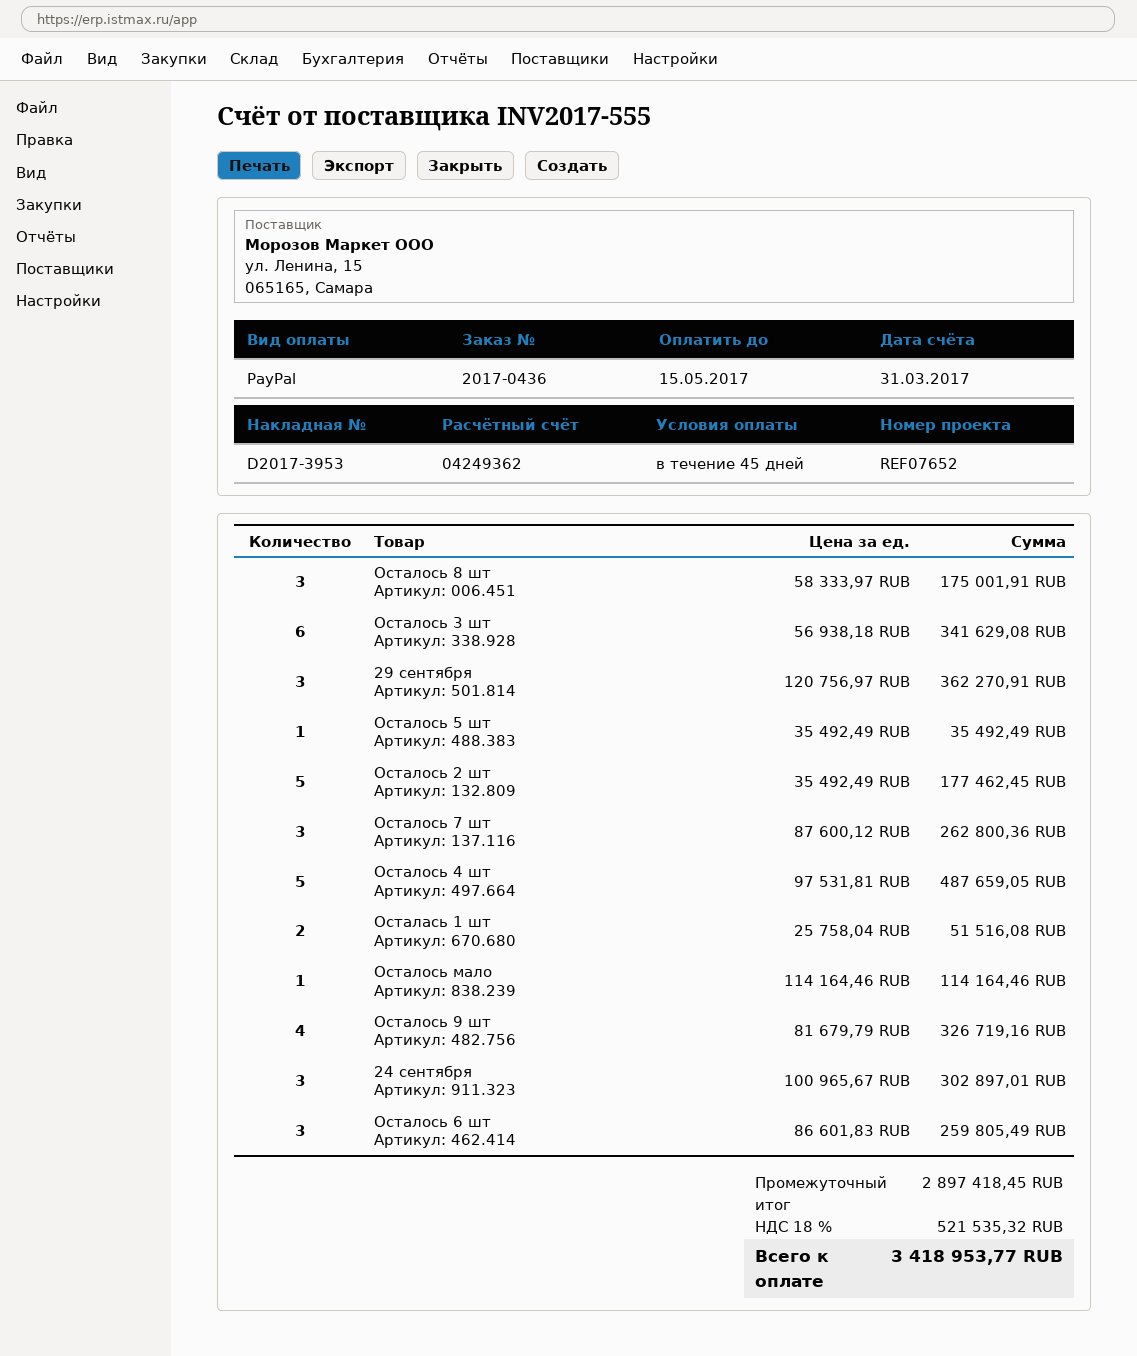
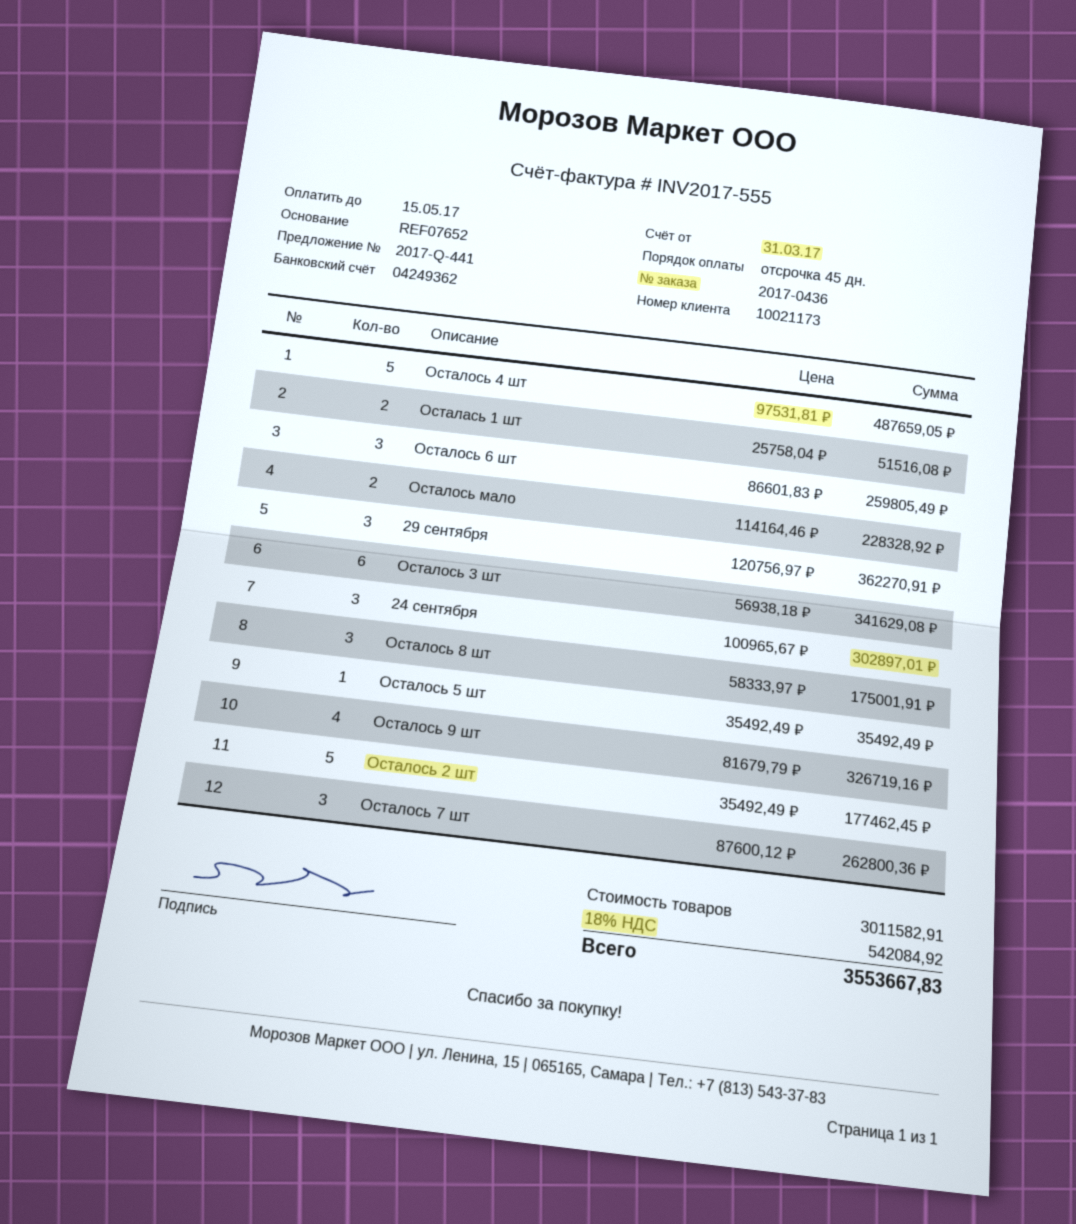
Осталось мало: 1 x 114164.46 = 114164.46 -> 2 x 114164.46 = 228328.92
subtotal: 2897418.45 -> 3011582.91
tax: 18% = 521535.32 -> 18% = 542084.92
total: 3418953.77 -> 3553667.83

